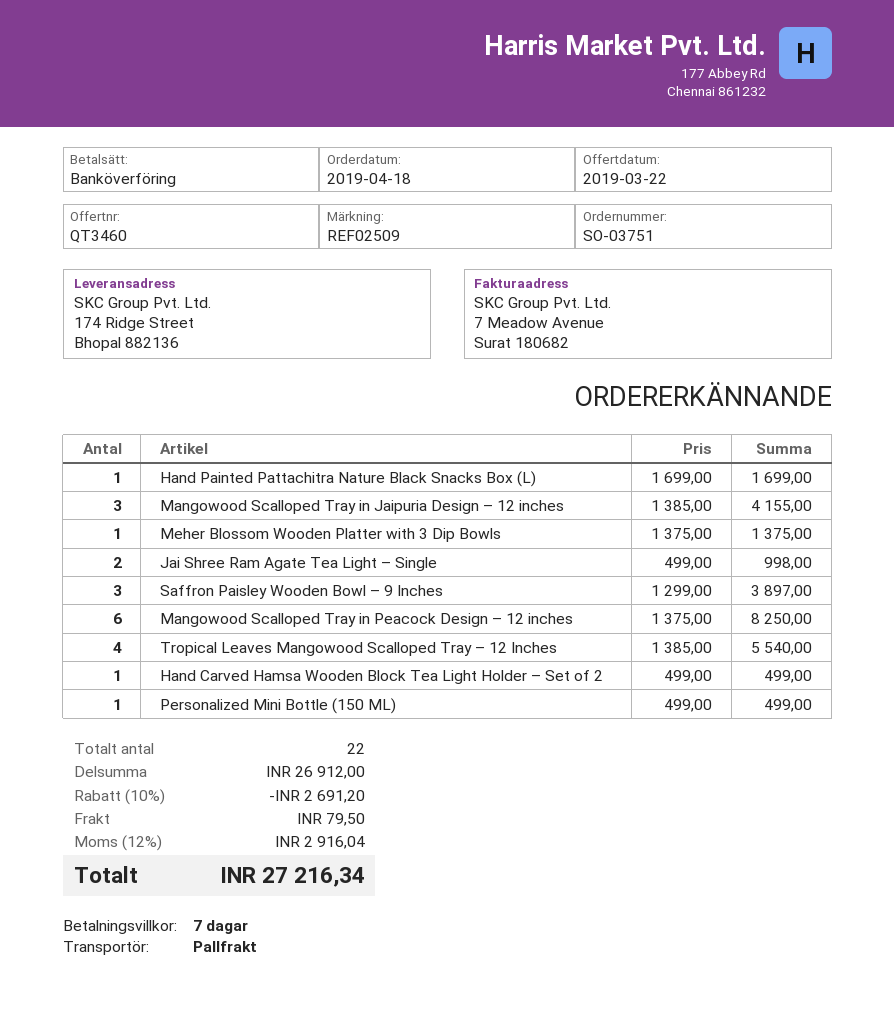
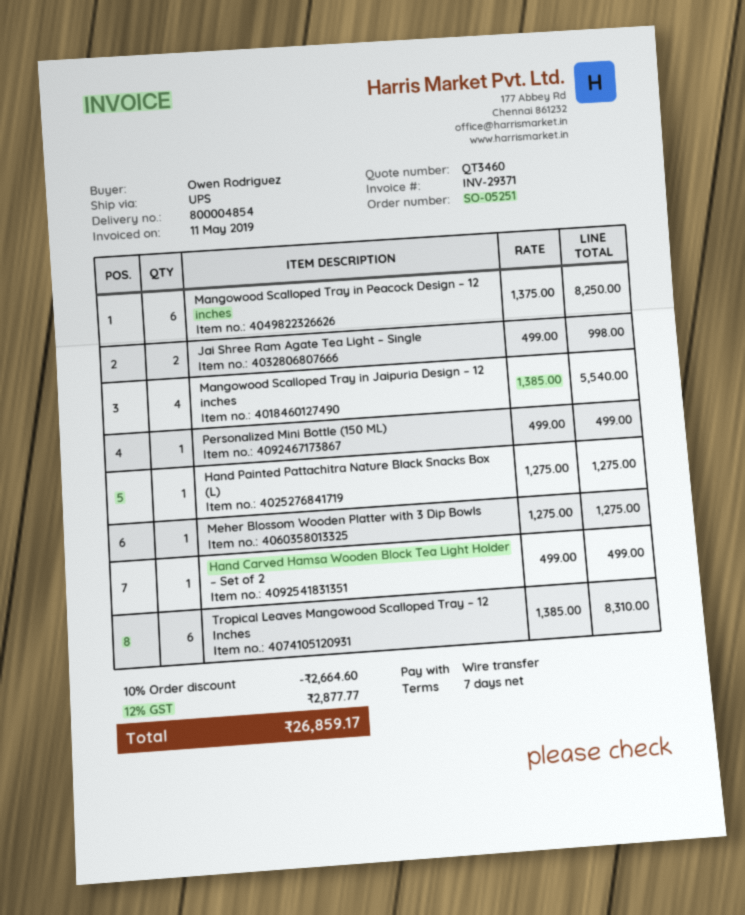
order number: SO-03751 -> SO-05251
shipping method: pallet freight -> UPS
Hand Painted Pattachitra Nature Black Snacks Box (L): 1 x 1699.00 = 1699.00 -> 1 x 1275.00 = 1275.00
Mangowood Scalloped Tray in Jaipuria Design – 12 inches: 3 x 1385.00 = 4155.00 -> 4 x 1385.00 = 5540.00
Meher Blossom Wooden Platter with 3 Dip Bowls: 1 x 1375.00 = 1375.00 -> 1 x 1275.00 = 1275.00
Saffron Paisley Wooden Bowl – 9 Inches: 3 x 1299.00 = 3897.00 -> none
Tropical Leaves Mangowood Scalloped Tray – 12 Inches: 4 x 1385.00 = 5540.00 -> 6 x 1385.00 = 8310.00
discount: 10% = 2691.20 -> 10% = 2664.60
shipping: 79.50 -> none
tax: 12% = 2916.04 -> 12% = 2877.77
total: 27216.34 -> 26859.17

